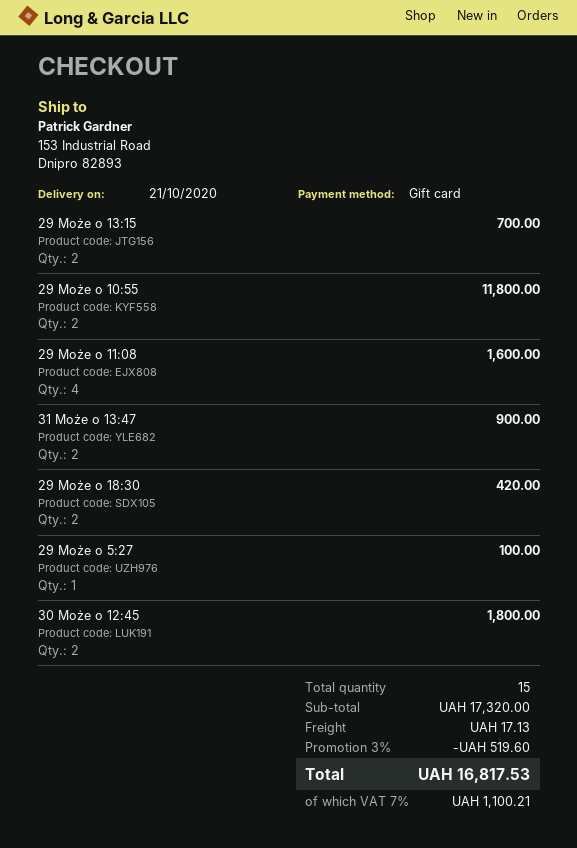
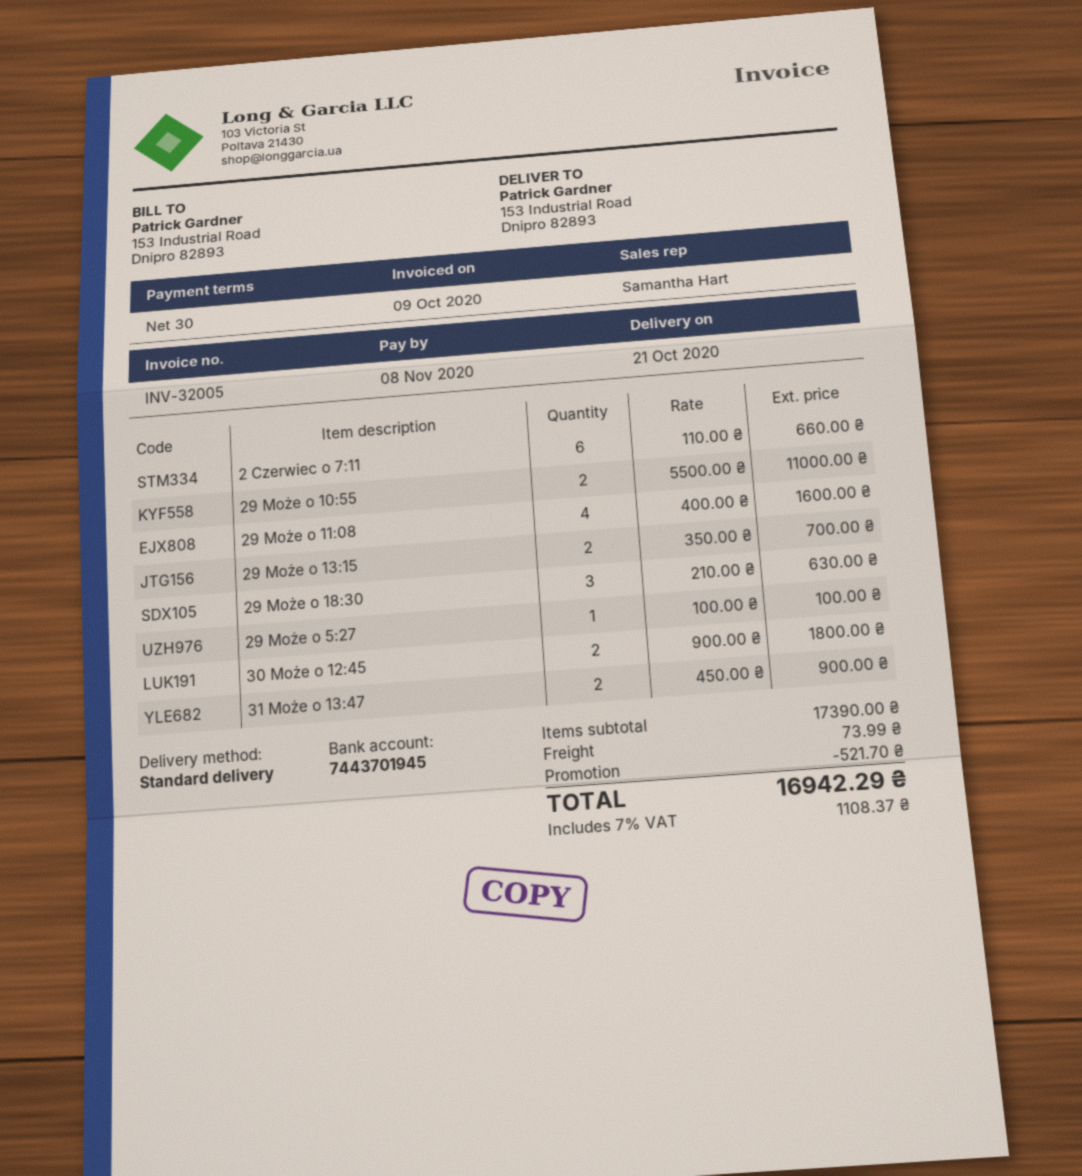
29 Może o 10:55: 2 for 11800.00 -> 2 for 11000.00
29 Może o 18:30: 2 for 420.00 -> 3 for 630.00
2 Czerwiec o 7:11: none -> 6 for 660.00
subtotal: 17320.00 -> 17390.00
discount: 519.60 -> 521.70
shipping: 17.13 -> 73.99
tax: 7% = 1100.21 -> 7% = 1108.37
total: 16817.53 -> 16942.29

